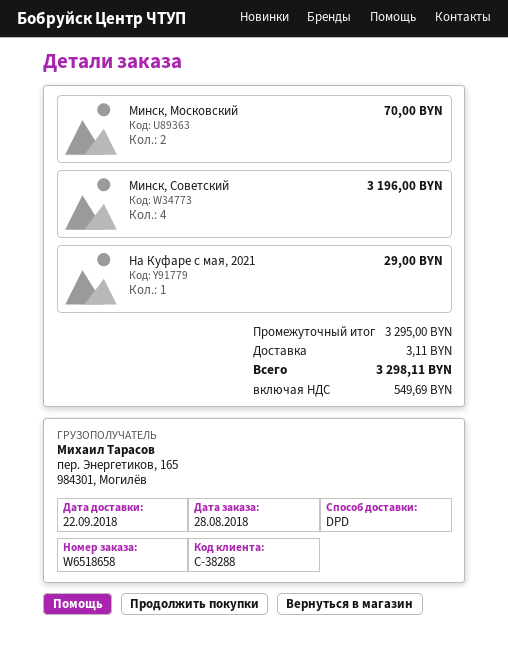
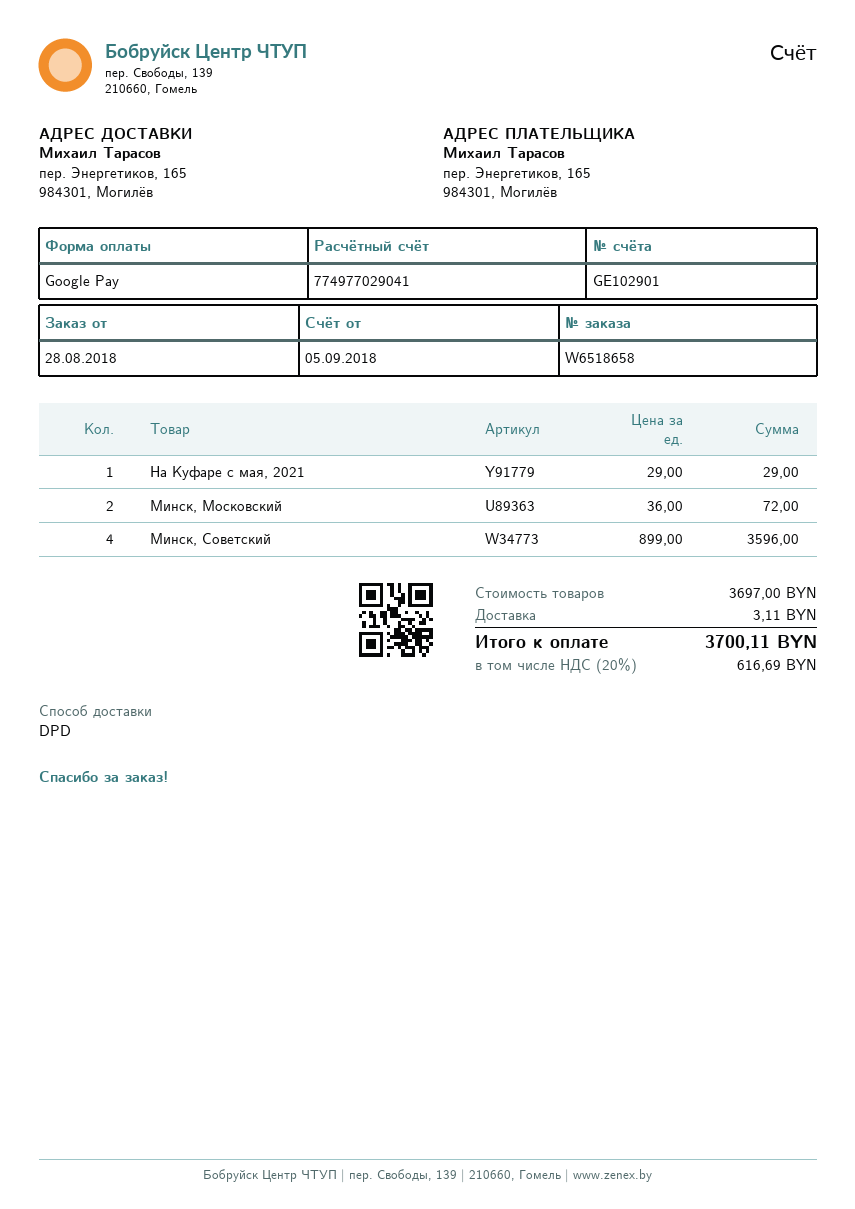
Минск, Московский: 2 for 70.00 -> 2 for 72.00
Минск, Советский: 4 for 3196.00 -> 4 for 3596.00
subtotal: 3295.00 -> 3697.00
tax: 549.69 -> 616.69
total: 3298.11 -> 3700.11

